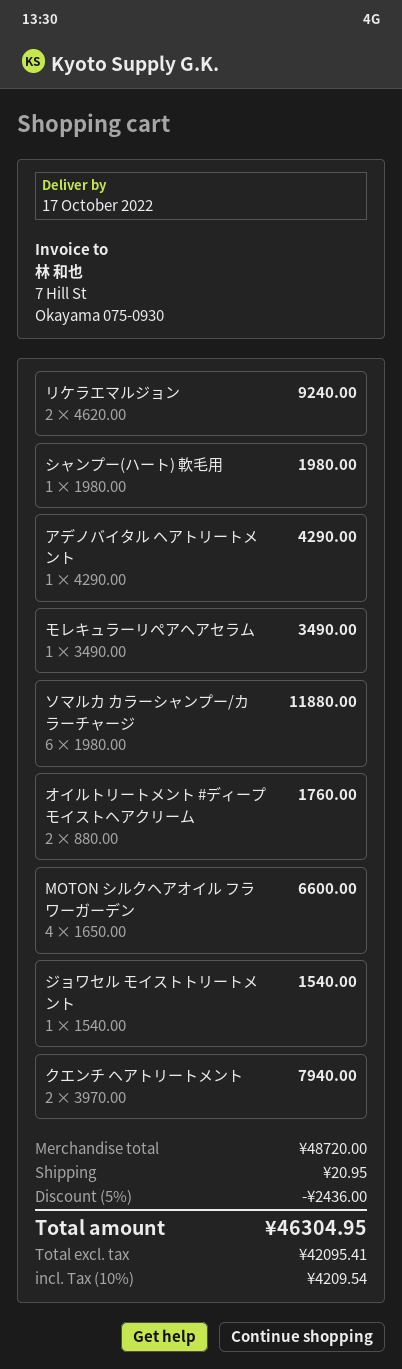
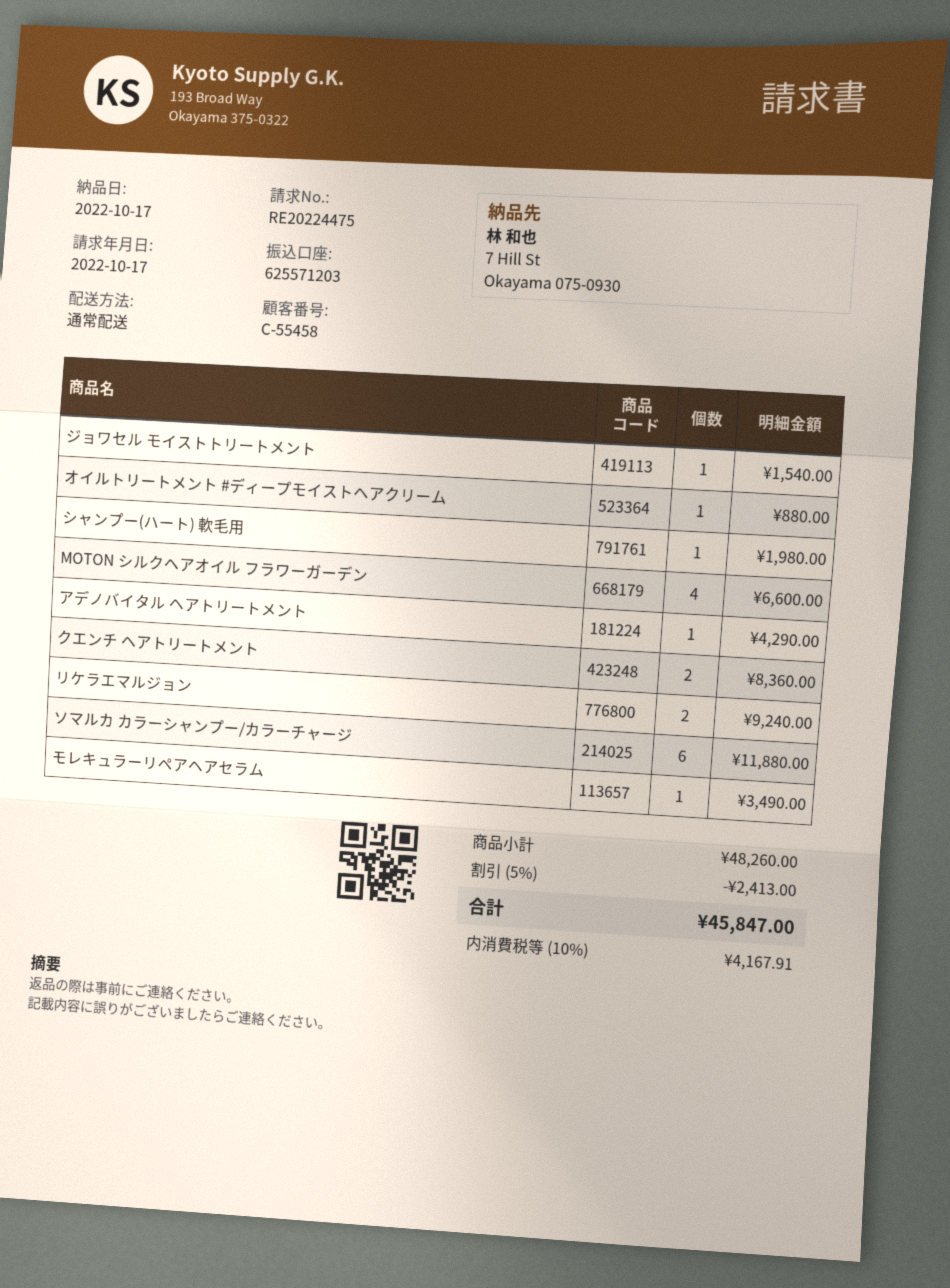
オイルトリートメント #ディープモイストヘアクリーム: 2 for 1760.00 -> 1 for 880.00
クエンチ ヘアトリートメント: 2 for 7940.00 -> 2 for 8360.00
subtotal: 48720.00 -> 48260.00
discount: 5% = 2436.00 -> 5% = 2413.00
shipping: 20.95 -> none
tax: 10% = 4209.54 -> 10% = 4167.91
total: 46304.95 -> 45847.00

